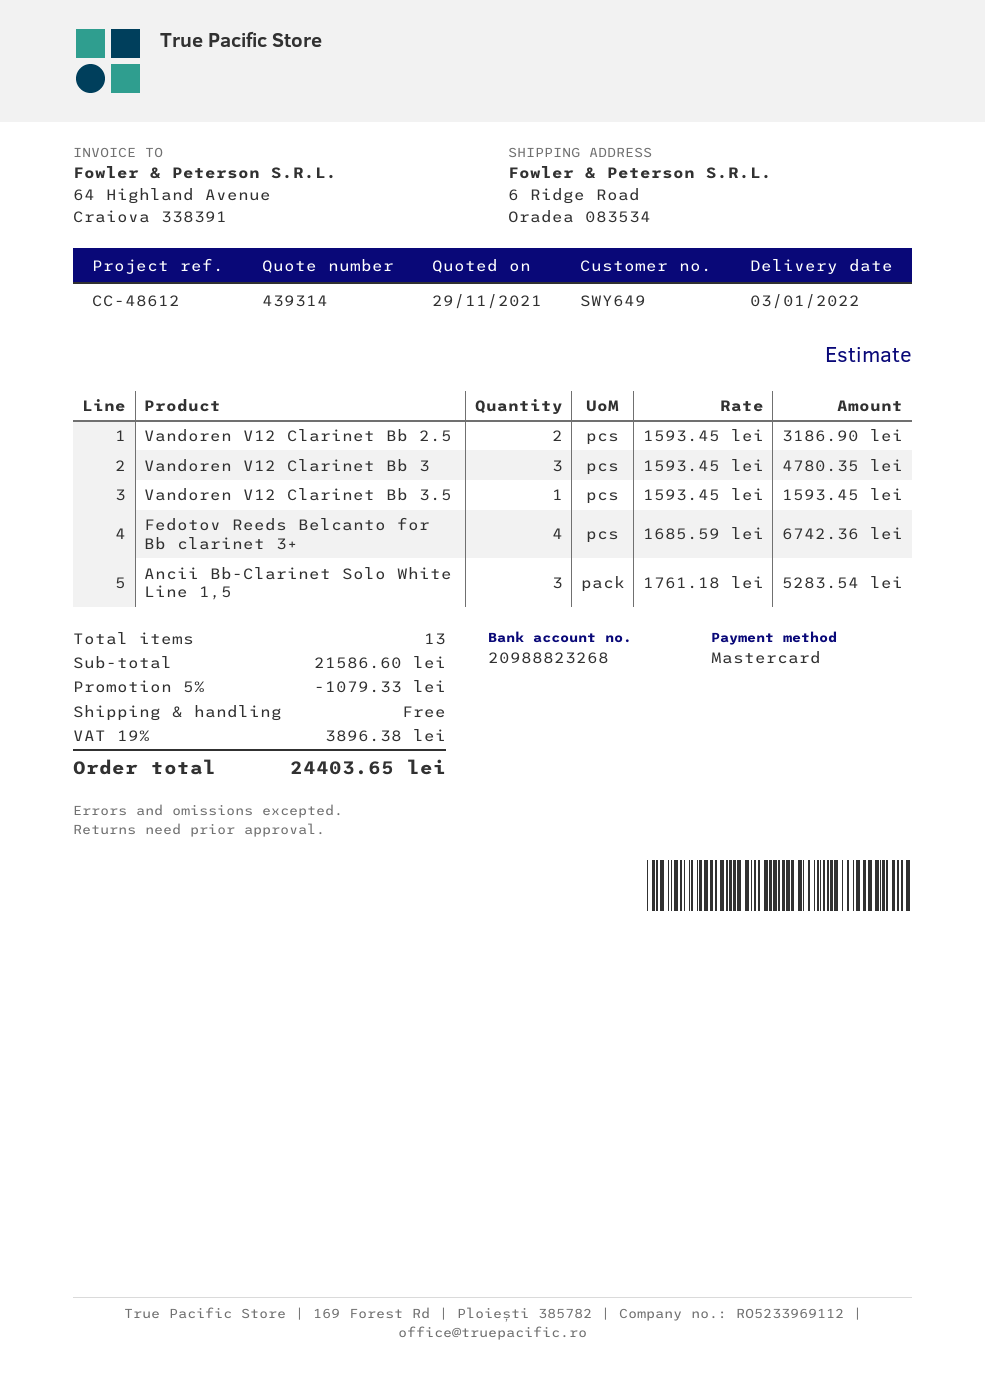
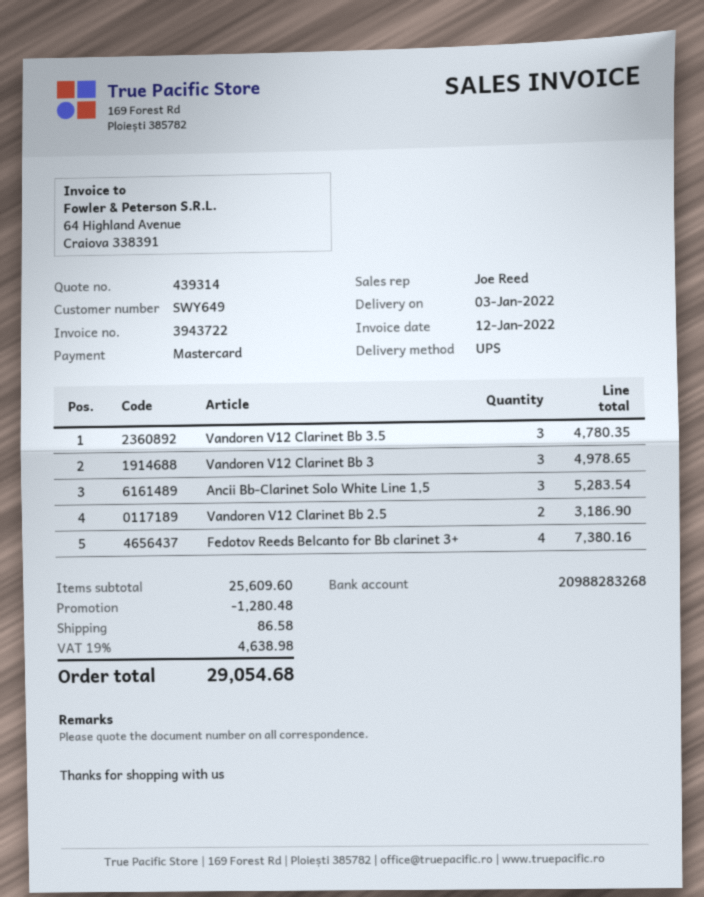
bank account: 20988823268 -> 20988283268
Vandoren V12 Clarinet Bb 3: 3 for 4780.35 -> 3 for 4978.65
Vandoren V12 Clarinet Bb 3.5: 1 for 1593.45 -> 3 for 4780.35
Fedotov Reeds Belcanto for Bb clarinet 3+: 4 for 6742.36 -> 4 for 7380.16
subtotal: 21586.60 -> 25609.60
discount: 1079.33 -> 1280.48
shipping: 0.00 -> 86.58
tax: 19% = 3896.38 -> 19% = 4638.98
total: 24403.65 -> 29054.68

